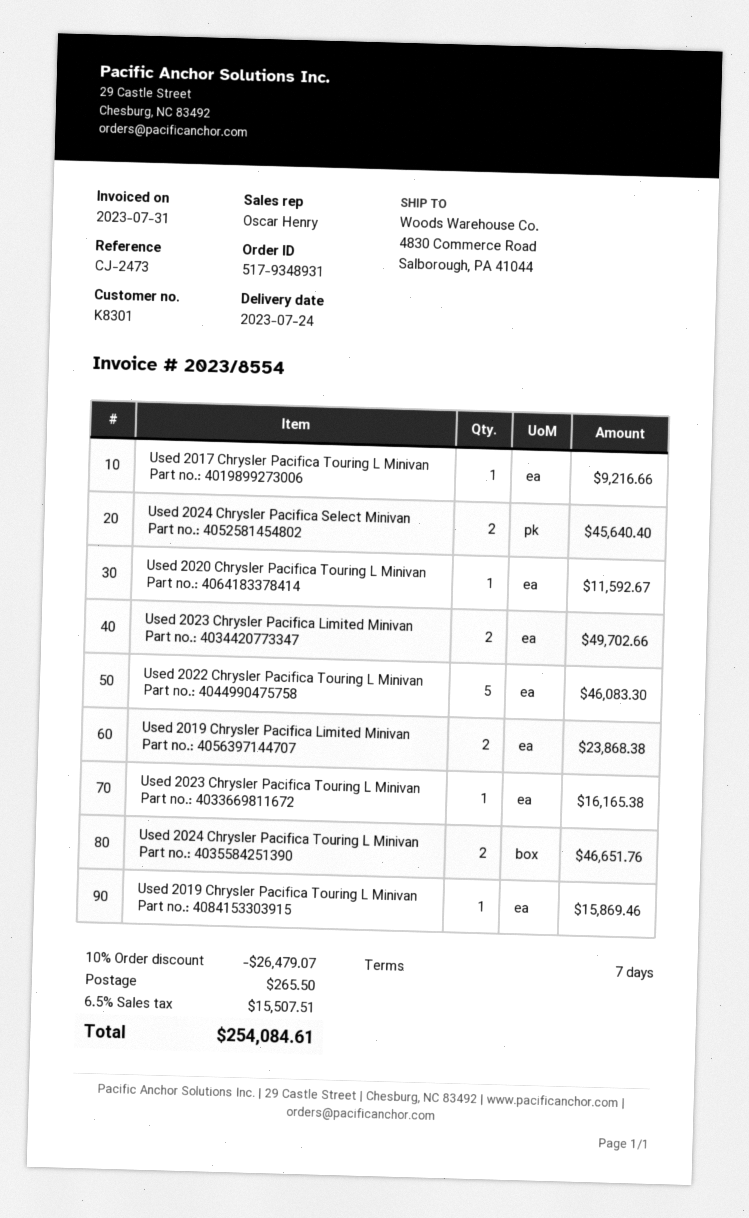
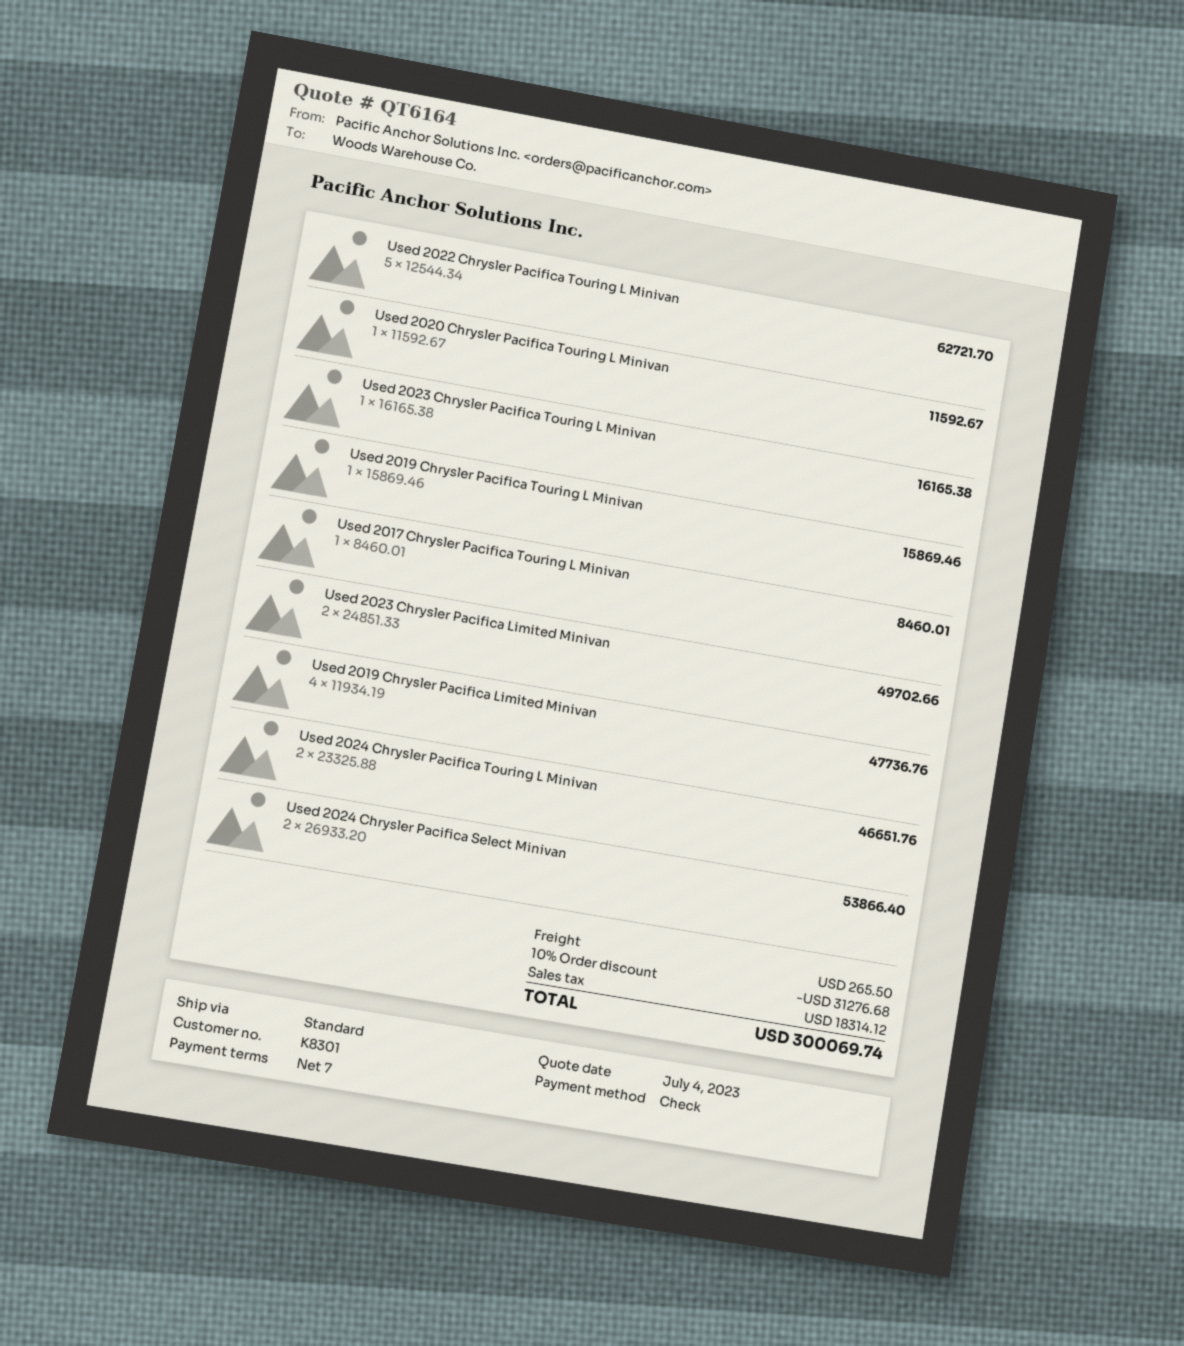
Used 2017 Chrysler Pacifica Touring L Minivan: 1 for 9216.66 -> 1 for 8460.01
Used 2024 Chrysler Pacifica Select Minivan: 2 for 45640.40 -> 2 for 53866.40
Used 2022 Chrysler Pacifica Touring L Minivan: 5 for 46083.30 -> 5 for 62721.70
Used 2019 Chrysler Pacifica Limited Minivan: 2 for 23868.38 -> 4 for 47736.76
discount: 10% = 26479.07 -> 10% = 31276.68
tax: 15507.51 -> 18314.12
total: 254084.61 -> 300069.74

